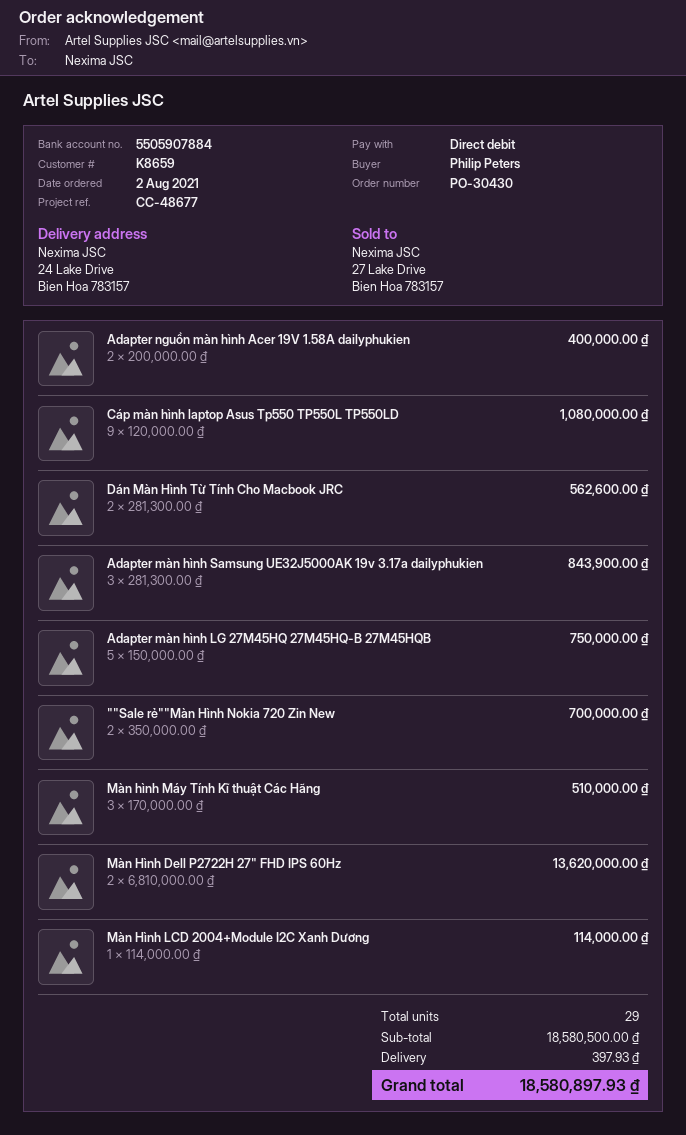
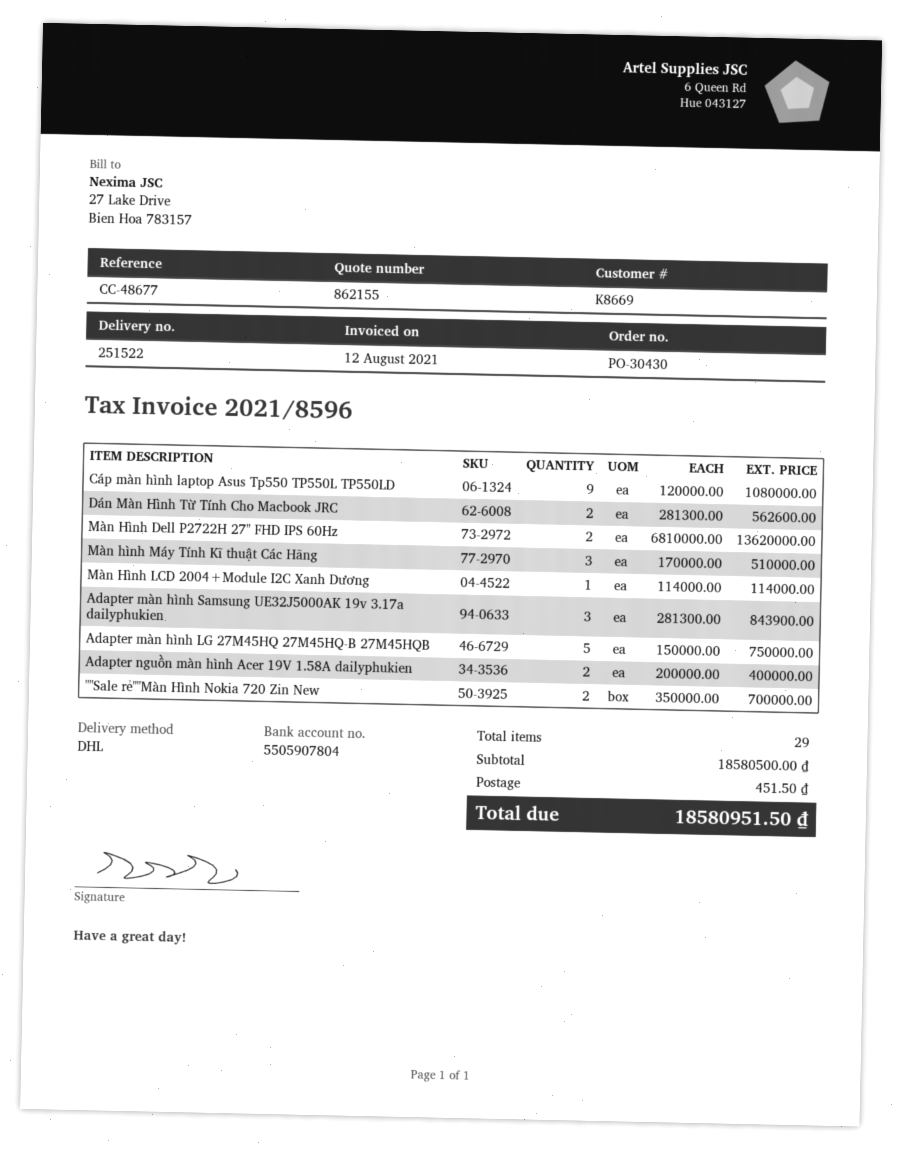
customer number: K8659 -> K8669
bank account: 5505907884 -> 5505907804
shipping: 397.93 -> 451.50
total: 18580897.93 -> 18580951.50

